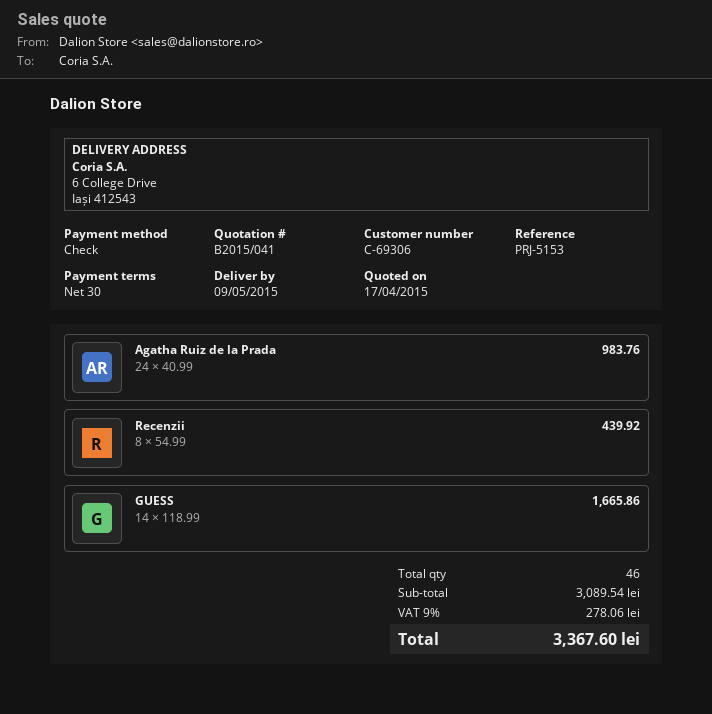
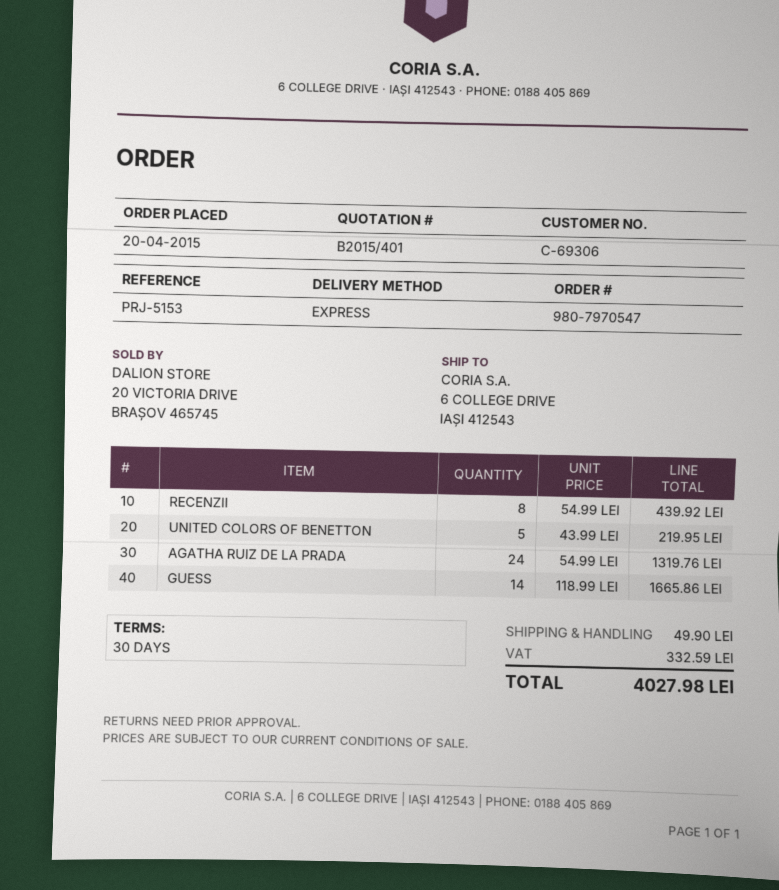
quote number: B2015/041 -> B2015/401
Agatha Ruiz de la Prada: 24 x 40.99 = 983.76 -> 24 x 54.99 = 1319.76
UNITED COLORS OF BENETTON: none -> 5 x 43.99 = 219.95
shipping: none -> 49.90
tax: 278.06 -> 332.59
total: 3367.60 -> 4027.98

